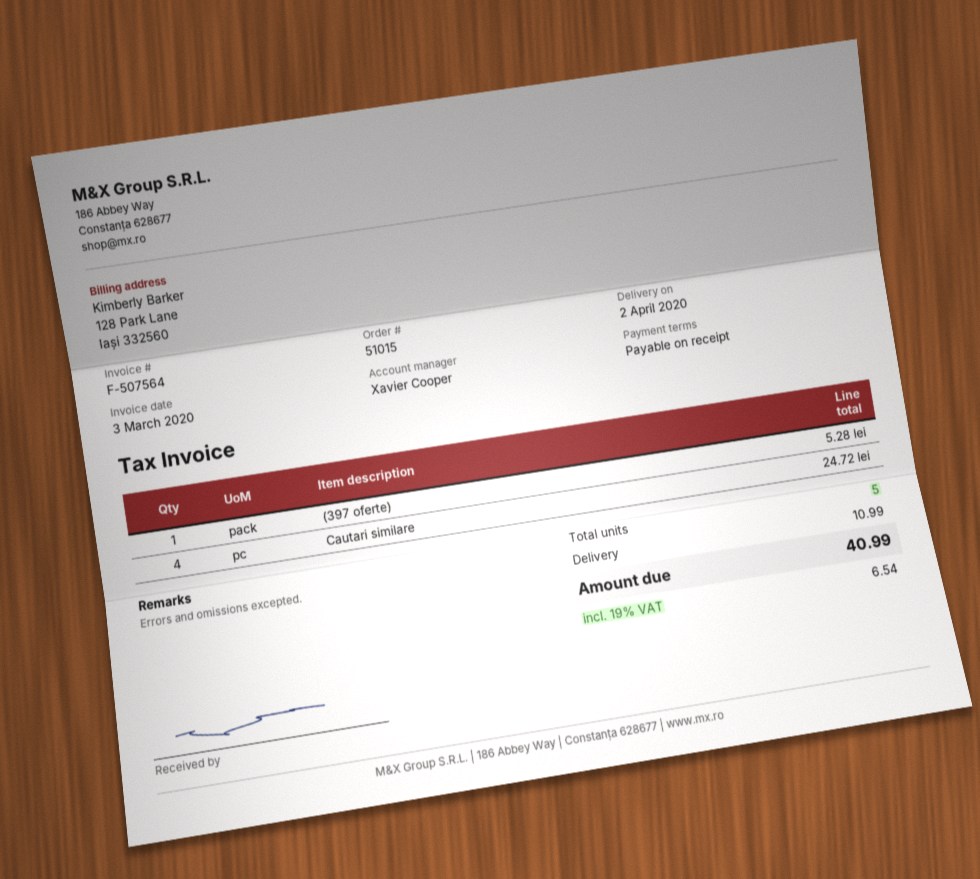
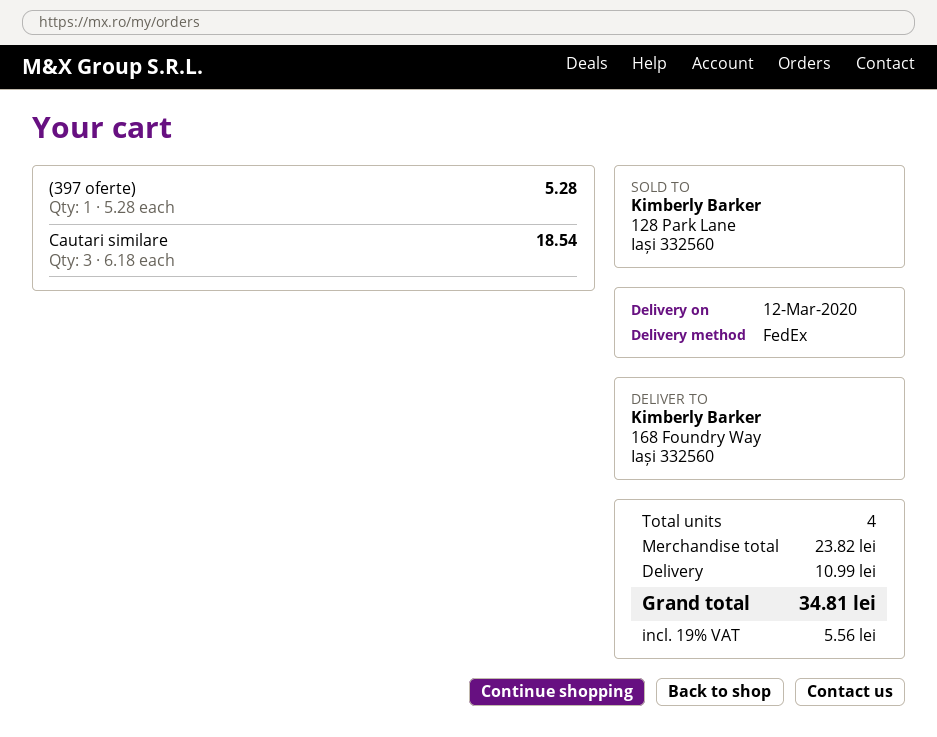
delivery date: 2020-04-02 -> 2020-03-12
Cautari similare: 4 for 24.72 -> 3 for 18.54
total quantity: 5 -> 4
tax: 19% = 6.54 -> 19% = 5.56
total: 40.99 -> 34.81

